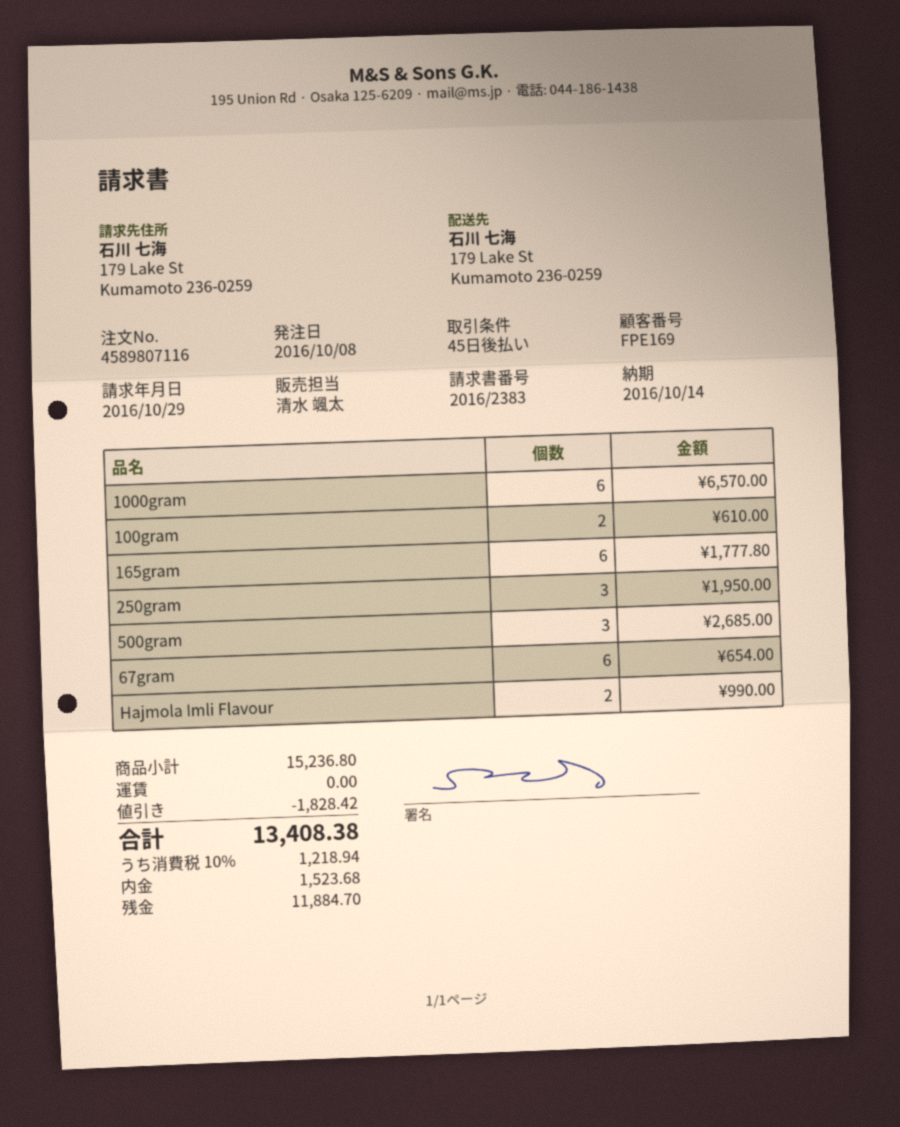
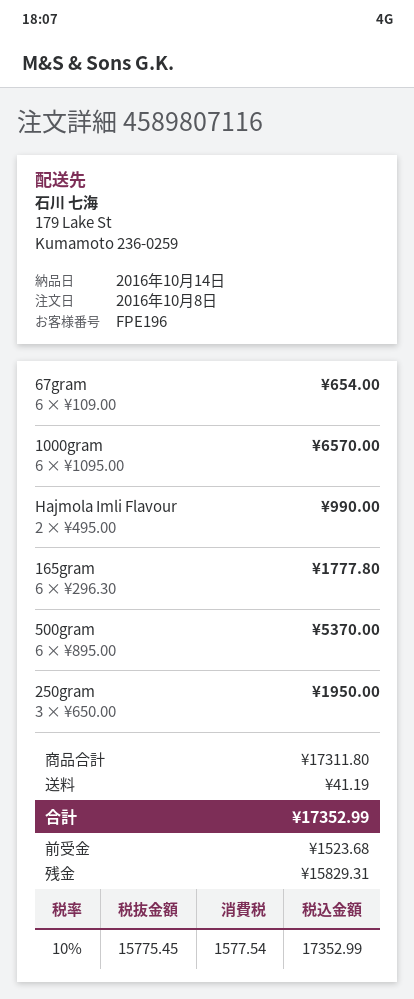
customer number: FPE169 -> FPE196
100gram: 2 for 610.00 -> none
500gram: 3 for 2685.00 -> 6 for 5370.00
subtotal: 15236.80 -> 17311.80
discount: 1828.42 -> none
shipping: 0.00 -> 41.19
tax: 10% = 1218.94 -> 10% = 1577.54
total: 13408.38 -> 17352.99
balance: 11884.70 -> 15829.31

